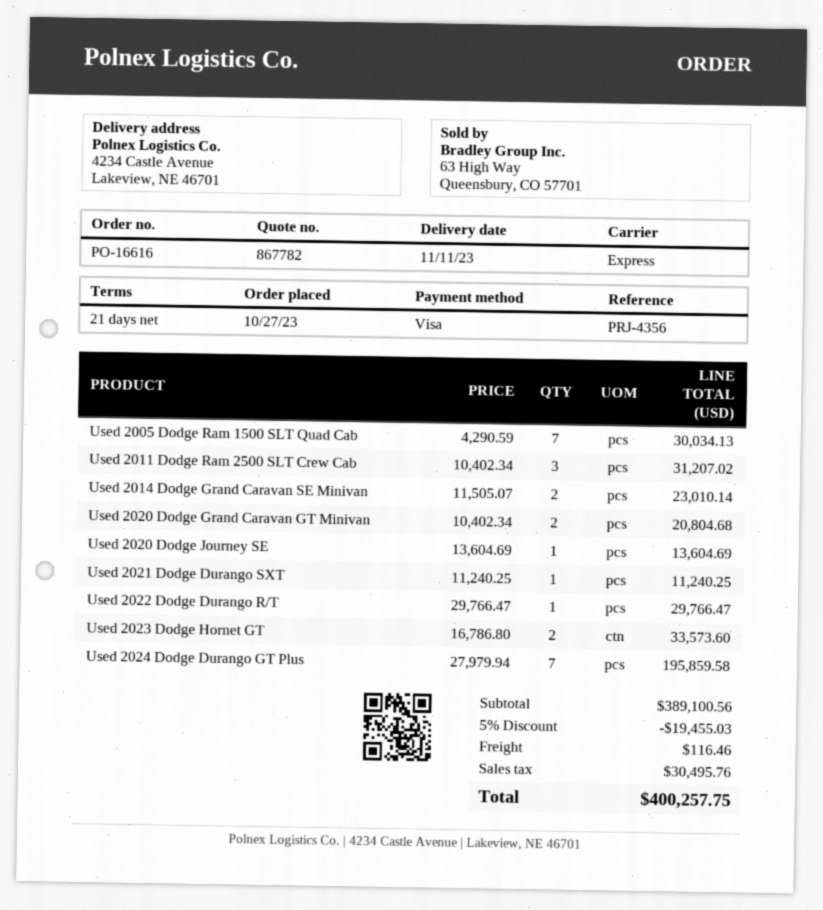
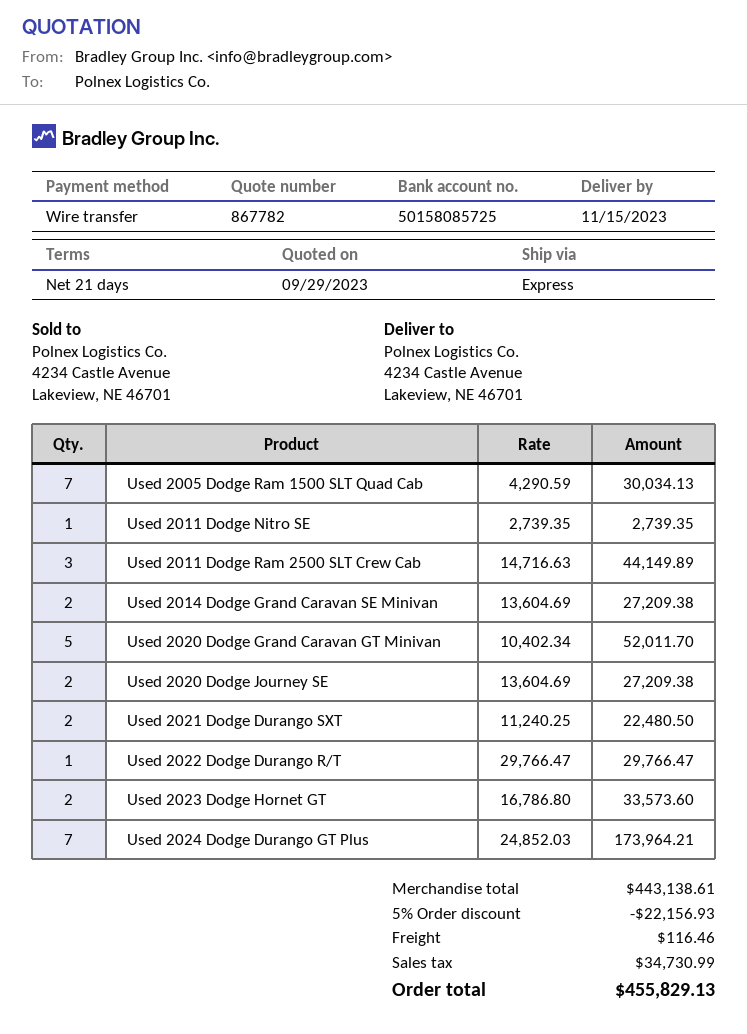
delivery date: 2023-11-11 -> 2023-11-15
payment method: Visa -> bank transfer
Used 2011 Dodge Ram 2500 SLT Crew Cab: 3 x 10402.34 = 31207.02 -> 3 x 14716.63 = 44149.89
Used 2014 Dodge Grand Caravan SE Minivan: 2 x 11505.07 = 23010.14 -> 2 x 13604.69 = 27209.38
Used 2020 Dodge Grand Caravan GT Minivan: 2 x 10402.34 = 20804.68 -> 5 x 10402.34 = 52011.70
Used 2020 Dodge Journey SE: 1 x 13604.69 = 13604.69 -> 2 x 13604.69 = 27209.38
Used 2021 Dodge Durango SXT: 1 x 11240.25 = 11240.25 -> 2 x 11240.25 = 22480.50
Used 2024 Dodge Durango GT Plus: 7 x 27979.94 = 195859.58 -> 7 x 24852.03 = 173964.21
Used 2011 Dodge Nitro SE: none -> 1 x 2739.35 = 2739.35
subtotal: 389100.56 -> 443138.61
discount: 5% = 19455.03 -> 5% = 22156.93
tax: 30495.76 -> 34730.99
total: 400257.75 -> 455829.13

